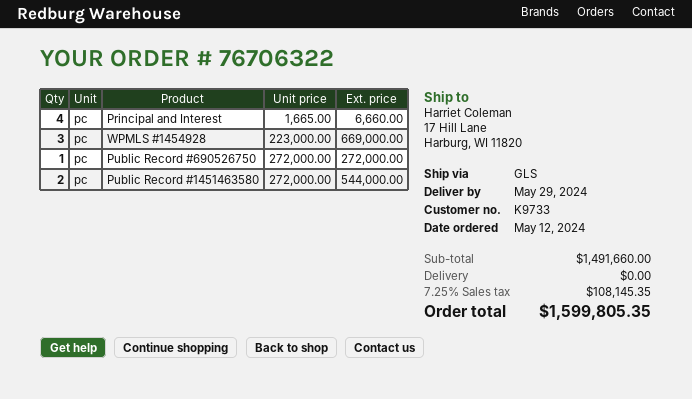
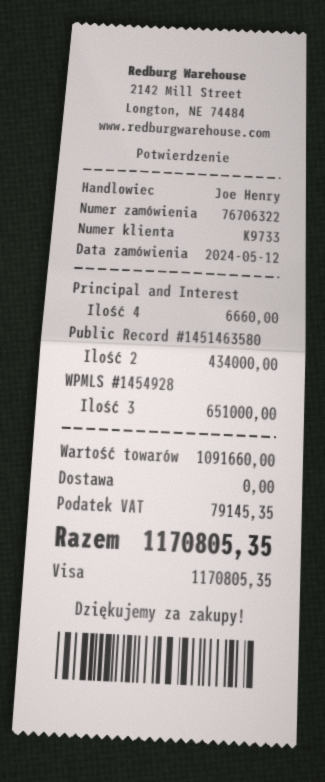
WPMLS #1454928: 3 for 669000.00 -> 3 for 651000.00
Public Record #690526750: 1 for 272000.00 -> none
Public Record #1451463580: 2 for 544000.00 -> 2 for 434000.00
subtotal: 1491660.00 -> 1091660.00
tax: 108145.35 -> 79145.35
total: 1599805.35 -> 1170805.35

